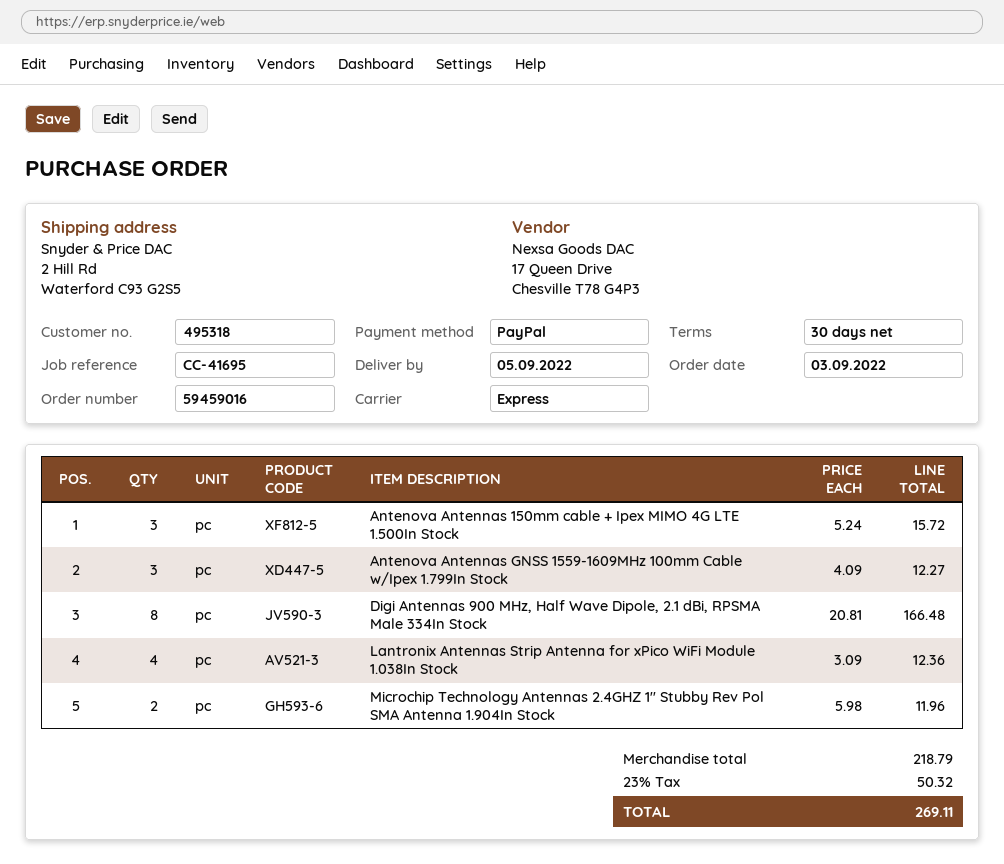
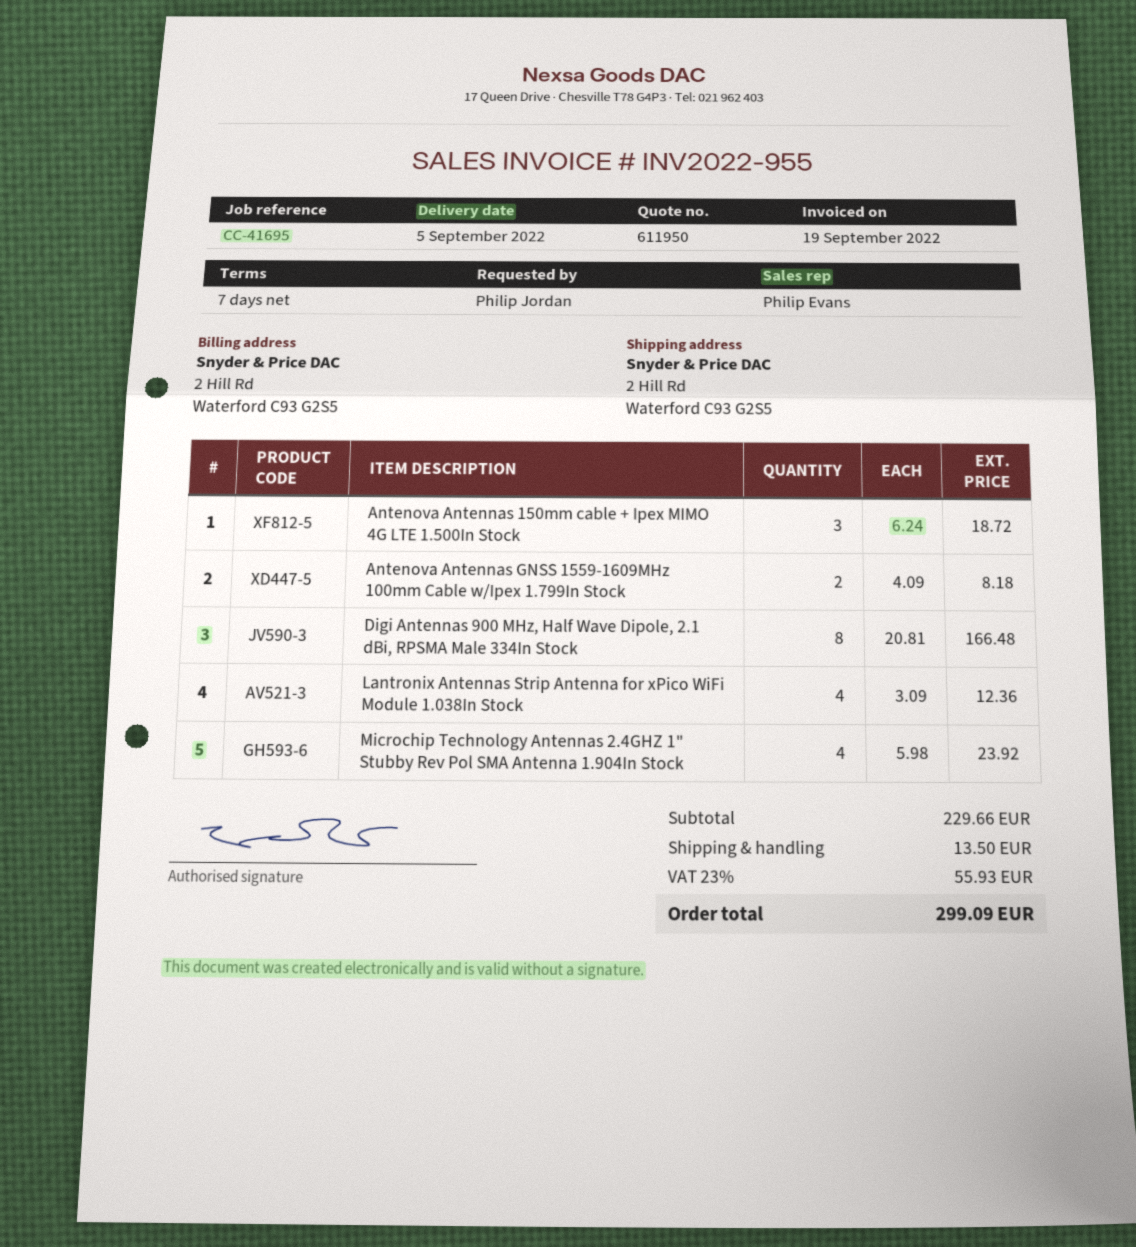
payment terms: 30 days -> 7 days
Antenova Antennas 150mm cable + Ipex MIMO 4G LTE 1.500In Stock: 3 x 5.24 = 15.72 -> 3 x 6.24 = 18.72
Antenova Antennas GNSS 1559-1609MHz 100mm Cable w/Ipex 1.799In Stock: 3 x 4.09 = 12.27 -> 2 x 4.09 = 8.18
Microchip Technology Antennas 2.4GHZ 1" Stubby Rev Pol SMA Antenna 1.904In Stock: 2 x 5.98 = 11.96 -> 4 x 5.98 = 23.92
subtotal: 218.79 -> 229.66
shipping: none -> 13.50
tax: 23% = 50.32 -> 23% = 55.93
total: 269.11 -> 299.09

